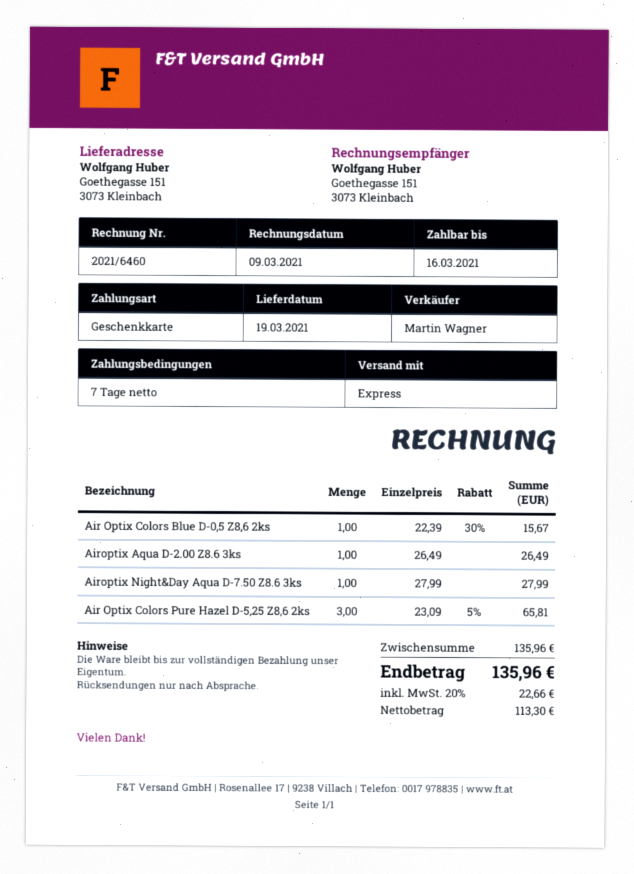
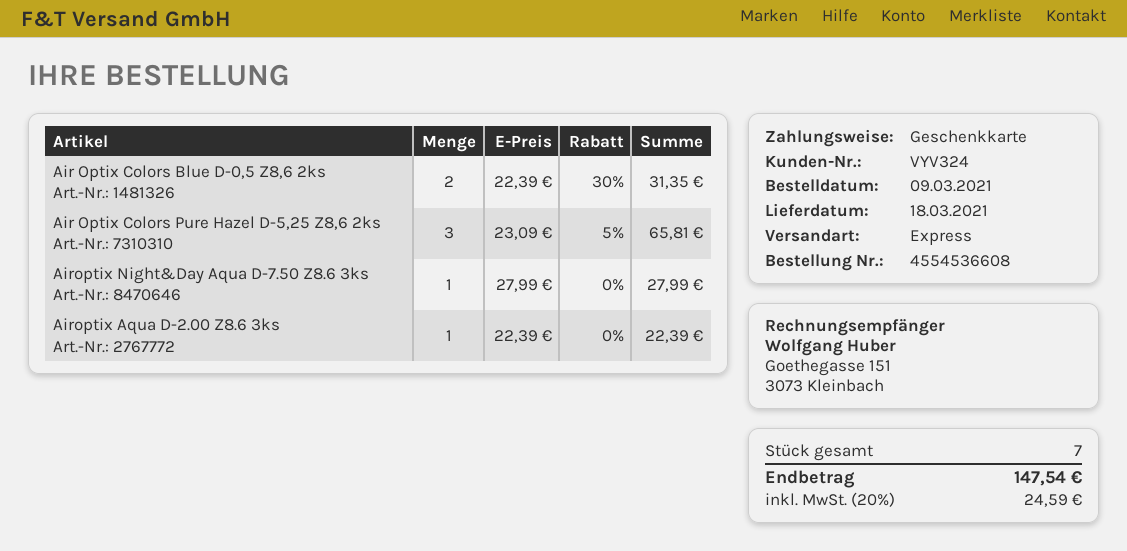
delivery date: 2021-03-19 -> 2021-03-18
Air Optix Colors Blue D-0,5 Z8,6 2ks: 1 x 22.39 - 30% = 15.67 -> 2 x 22.39 - 30% = 31.35
Airoptix Aqua D-2.00 Z8.6 3ks: 1 x 26.49 = 26.49 -> 1 x 22.39 = 22.39
tax: 20% = 22.66 -> 20% = 24.59
total: 135.96 -> 147.54

